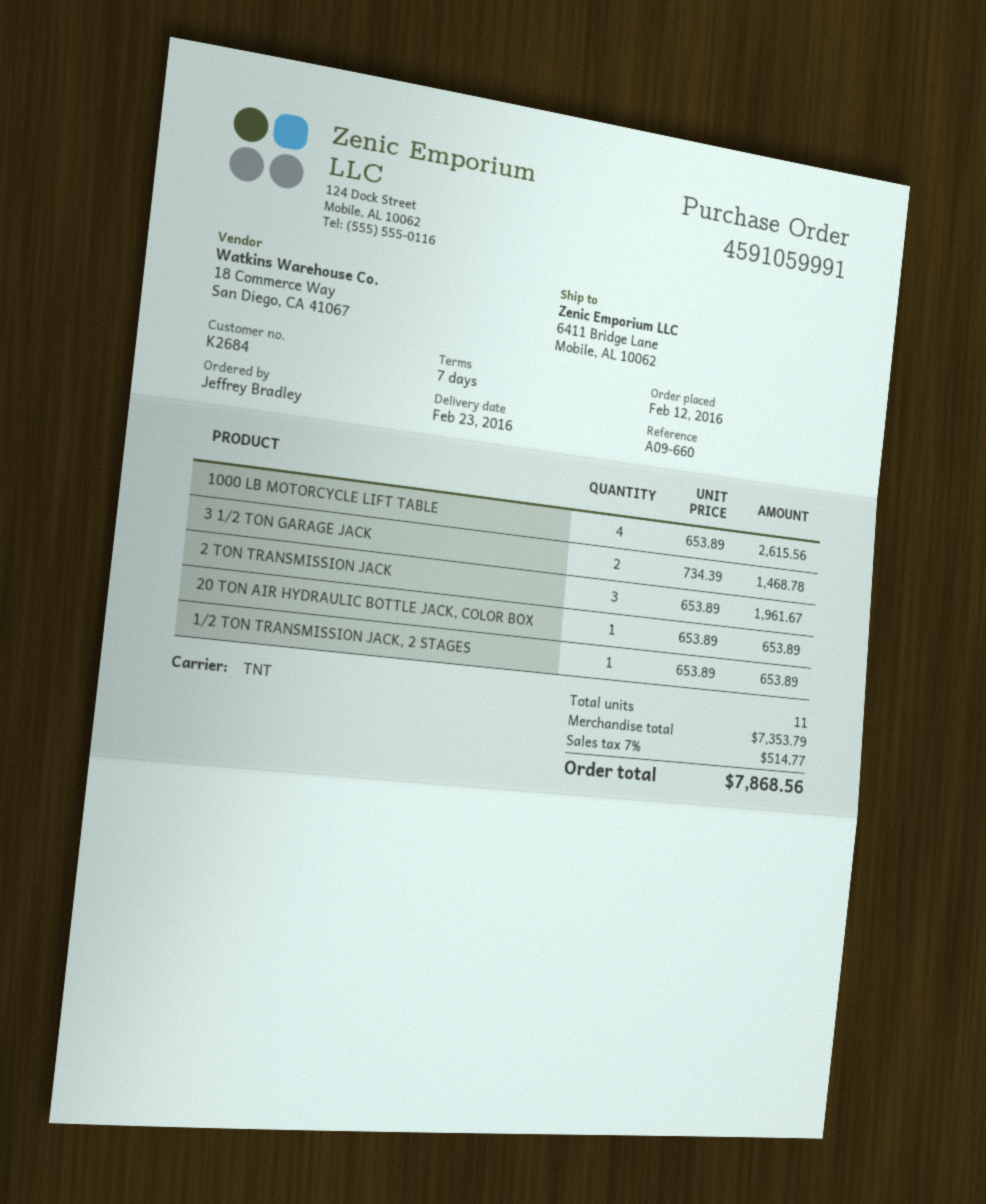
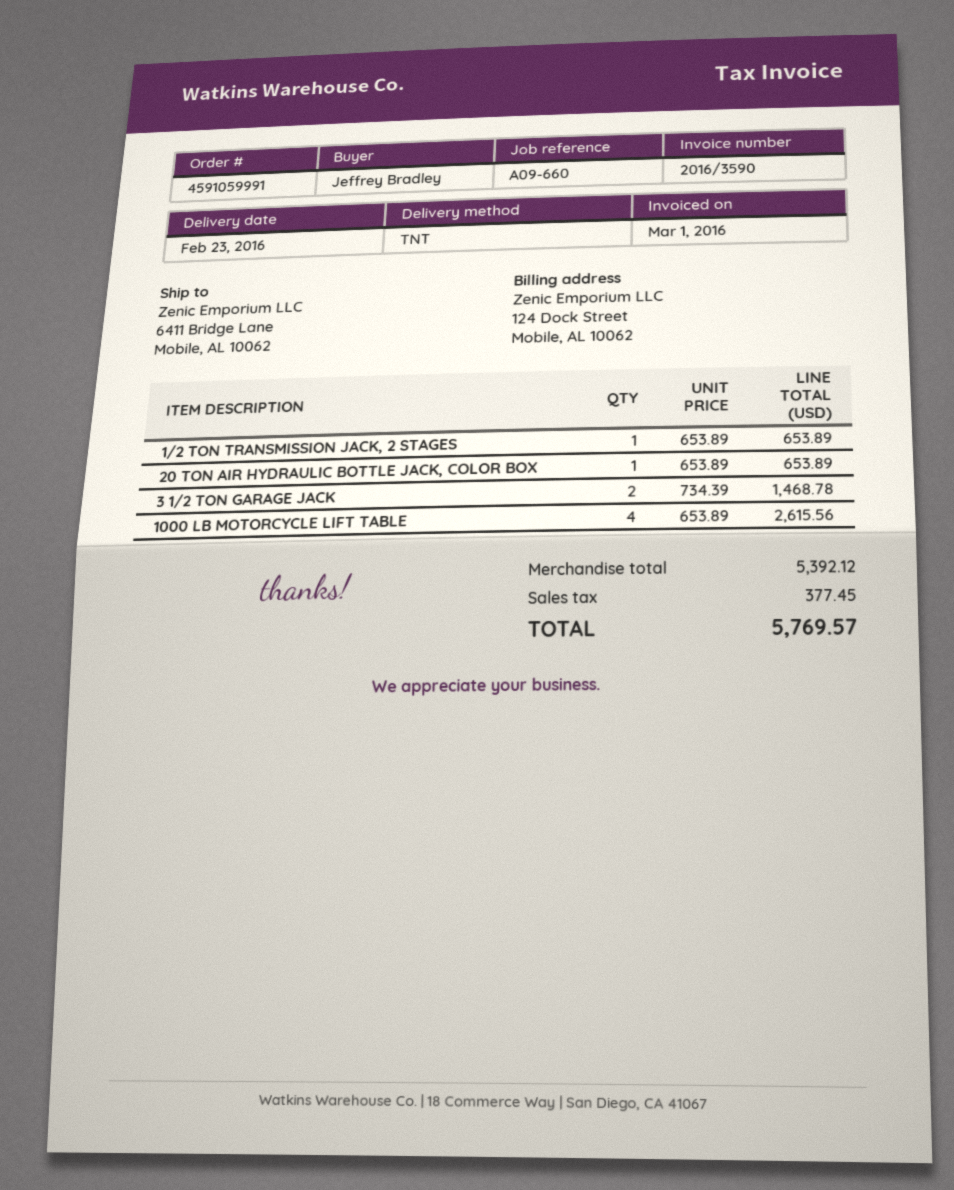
2 TON TRANSMISSION JACK: 3 x 653.89 = 1961.67 -> none
subtotal: 7353.79 -> 5392.12
tax: 514.77 -> 377.45
total: 7868.56 -> 5769.57

